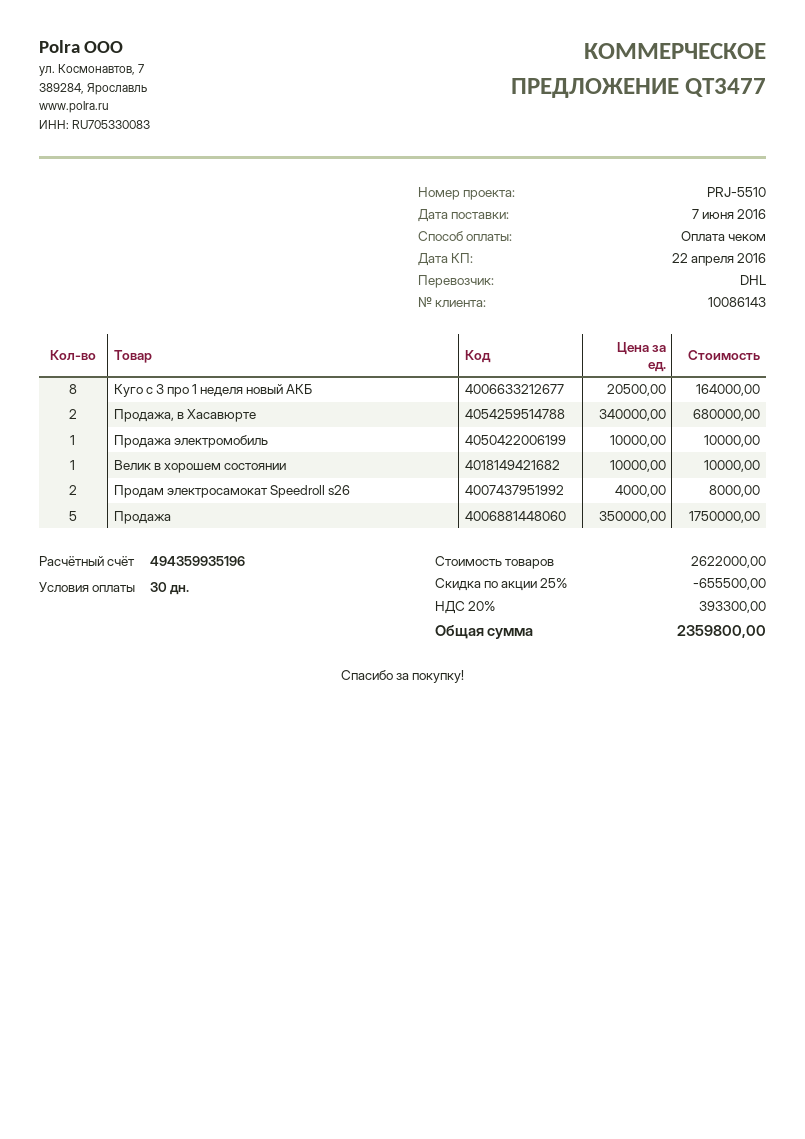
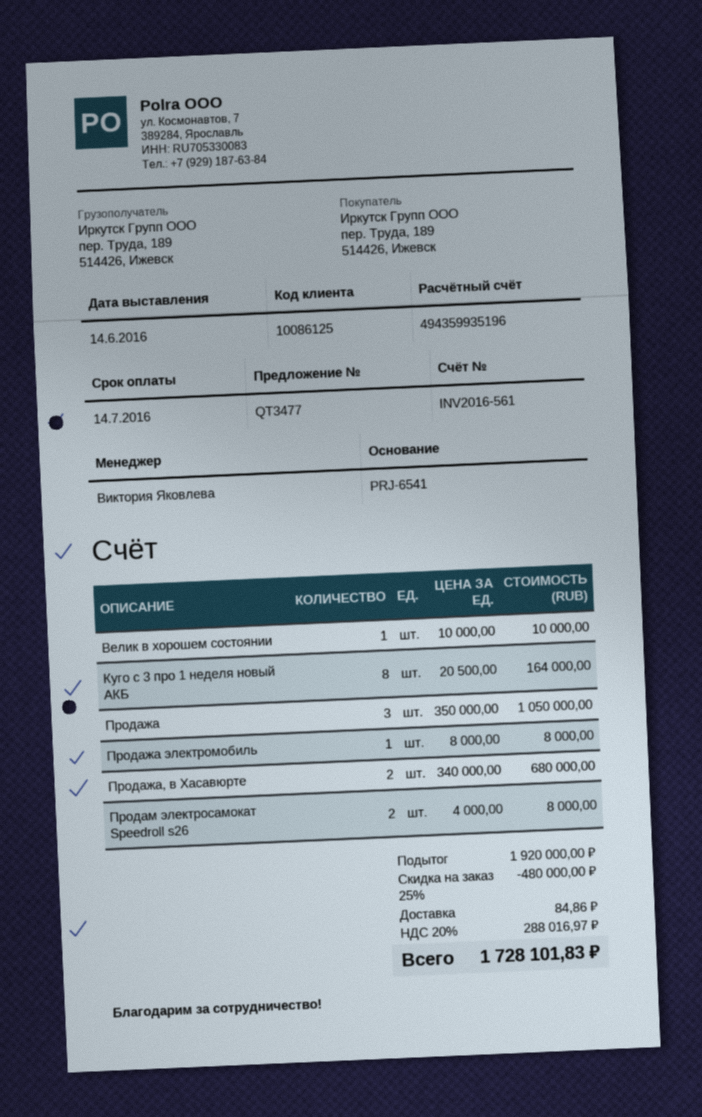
customer number: 10086143 -> 10086125
reference: PRJ-5510 -> PRJ-6541
Продажа электромобиль: 1 x 10000.00 = 10000.00 -> 1 x 8000.00 = 8000.00
Продажа: 5 x 350000.00 = 1750000.00 -> 3 x 350000.00 = 1050000.00
subtotal: 2622000.00 -> 1920000.00
discount: 25% = 655500.00 -> 25% = 480000.00
shipping: none -> 84.86
tax: 20% = 393300.00 -> 20% = 288016.97
total: 2359800.00 -> 1728101.83

